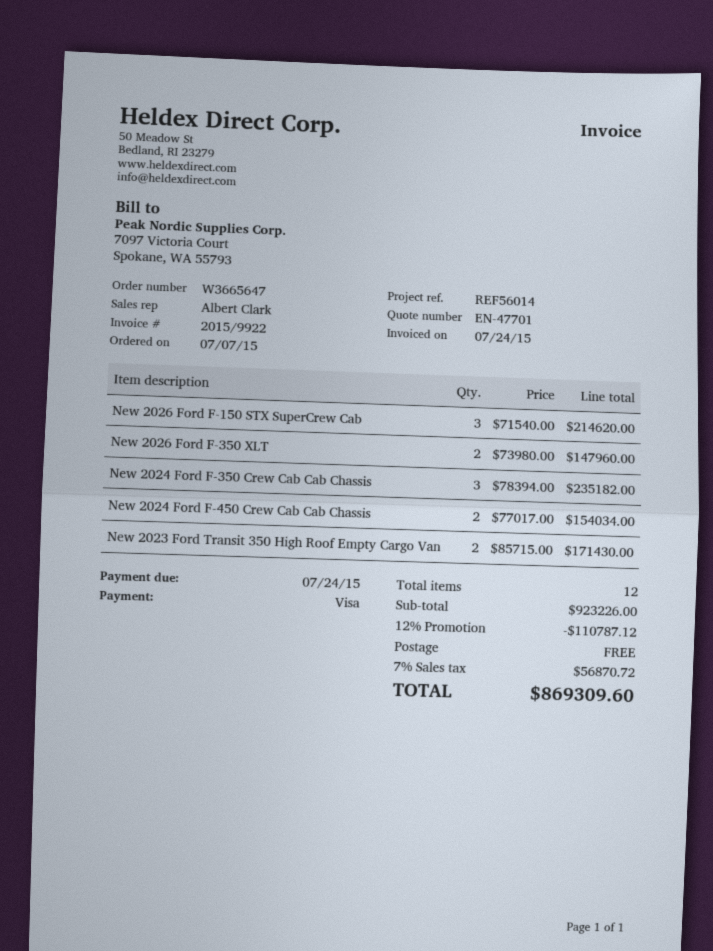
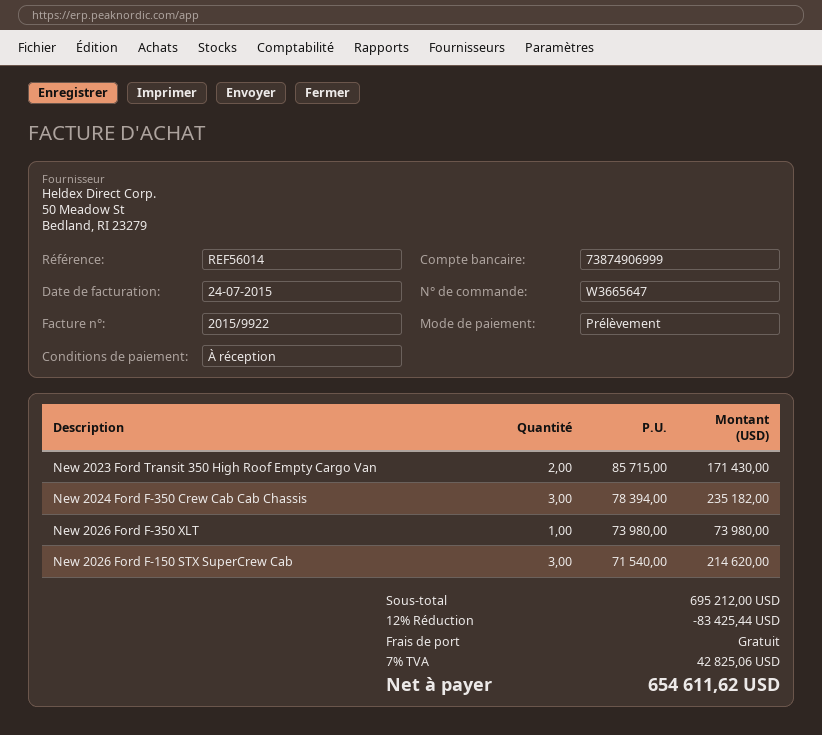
payment method: Visa -> direct debit
New 2026 Ford F-350 XLT: 2 x 73980.00 = 147960.00 -> 1 x 73980.00 = 73980.00
New 2024 Ford F-450 Crew Cab Cab Chassis: 2 x 77017.00 = 154034.00 -> none
subtotal: 923226.00 -> 695212.00
discount: 12% = 110787.12 -> 12% = 83425.44
tax: 7% = 56870.72 -> 7% = 42825.06
total: 869309.60 -> 654611.62

